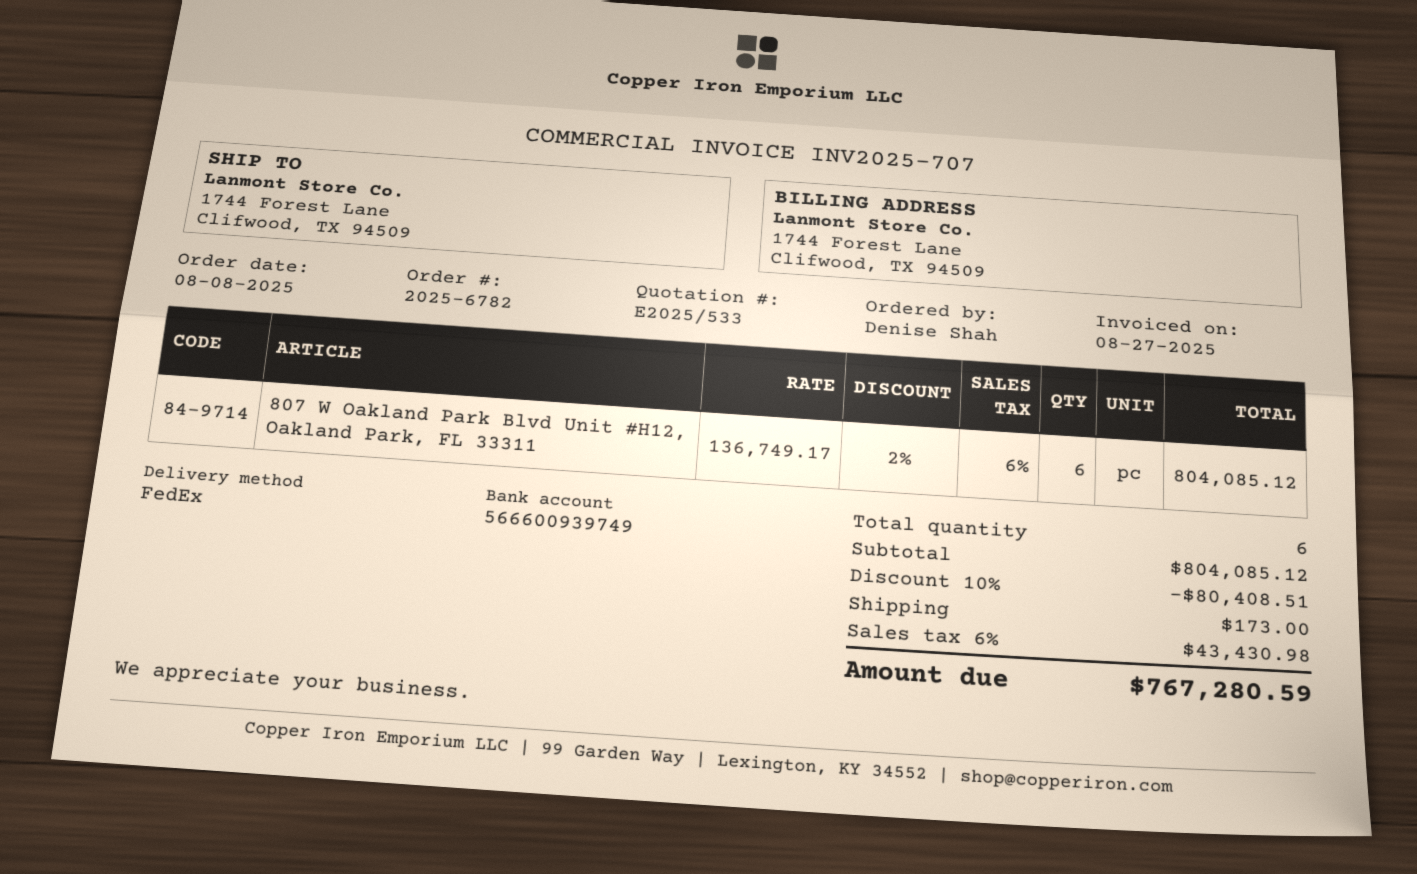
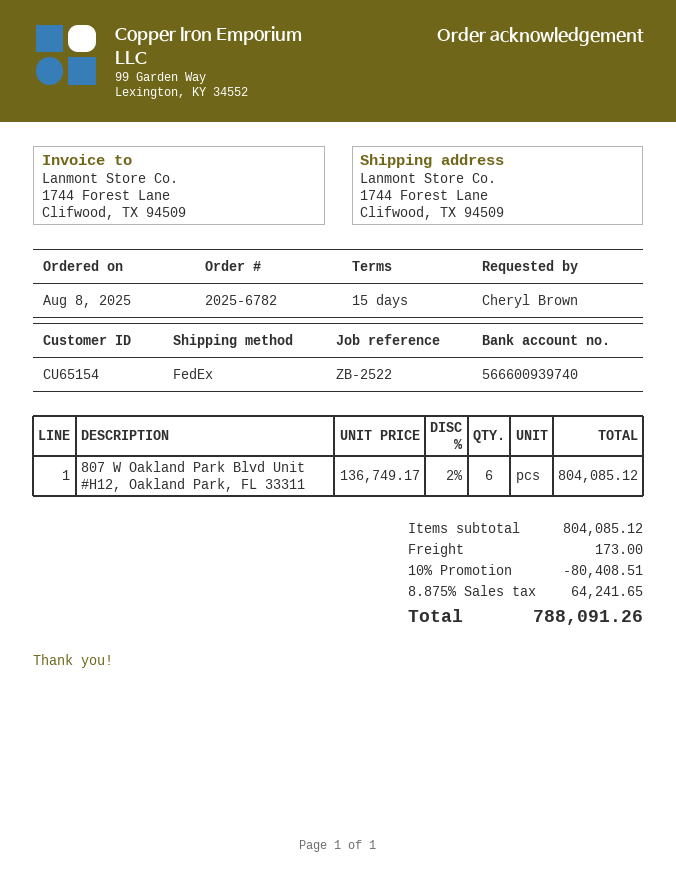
ordered by: Denise Shah -> Cheryl Brown
bank account: 566600939749 -> 566600939740
tax: 6% = 43430.98 -> 8.875% = 64241.65
total: 767280.59 -> 788091.26

